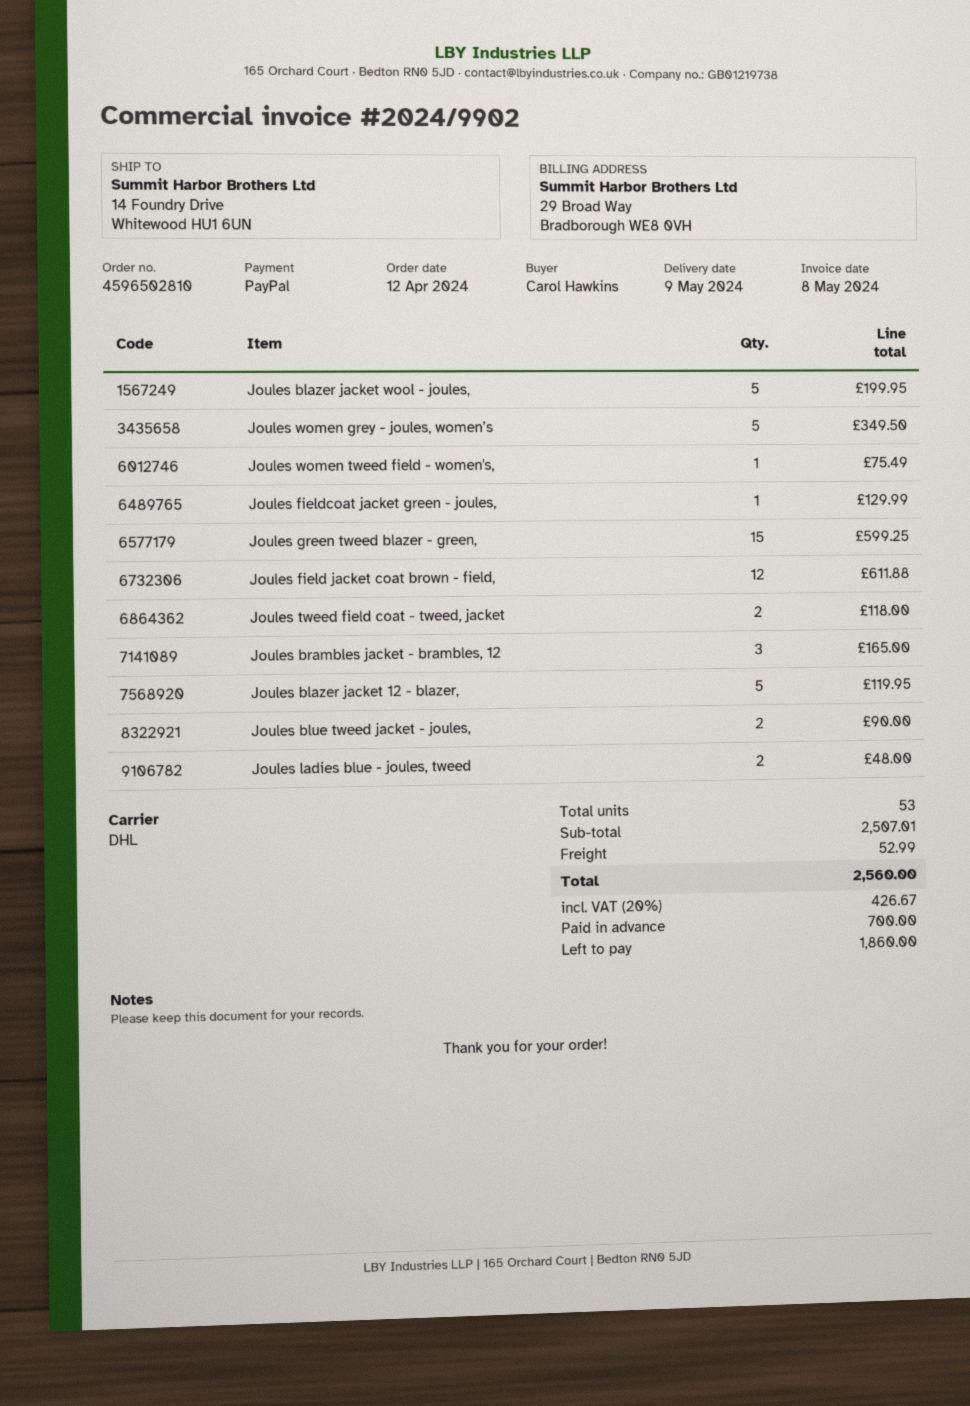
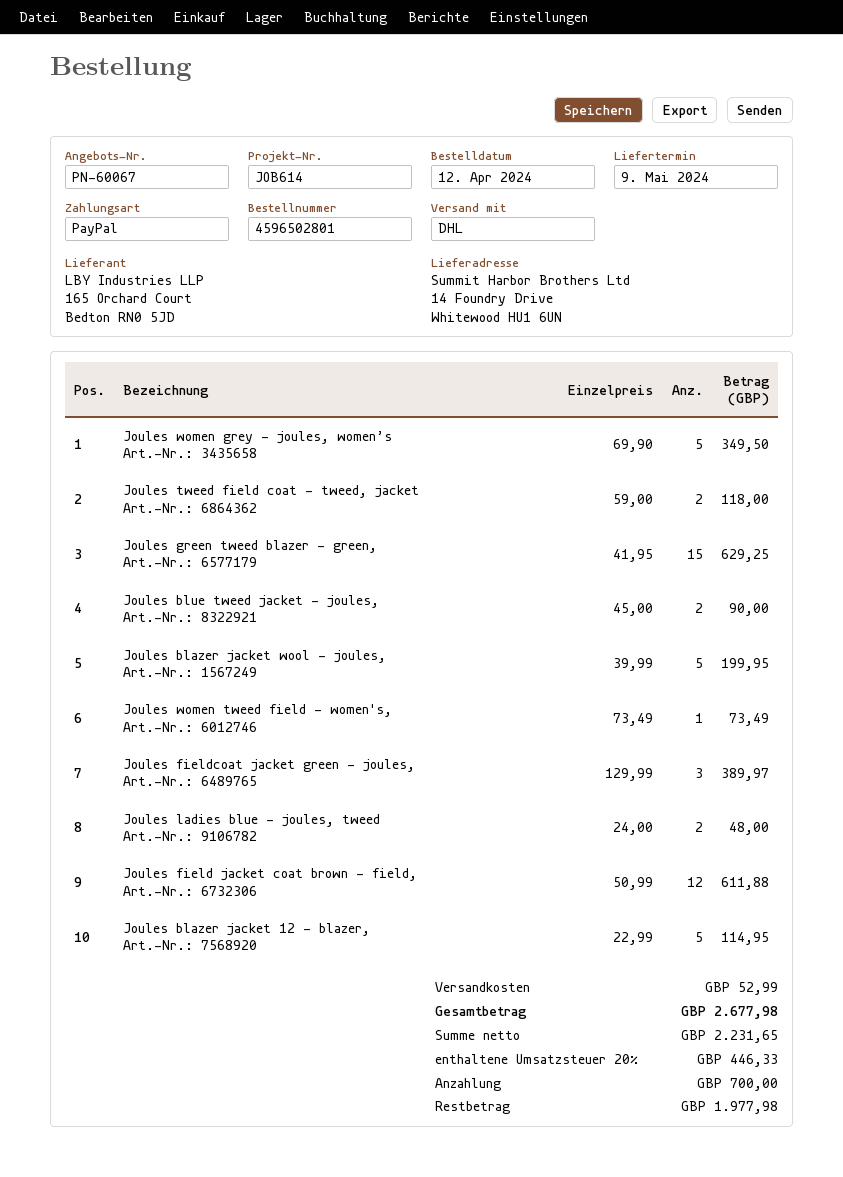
order number: 4596502810 -> 4596502801
Joules women tweed field - women's,: 1 for 75.49 -> 1 for 73.49
Joules fieldcoat jacket green - joules,: 1 for 129.99 -> 3 for 389.97
Joules green tweed blazer - green,: 15 for 599.25 -> 15 for 629.25
Joules brambles jacket - brambles, 12: 3 for 165.00 -> none
Joules blazer jacket 12 - blazer,: 5 for 119.95 -> 5 for 114.95
tax: 20% = 426.67 -> 20% = 446.33
total: 2560.00 -> 2677.98
balance: 1860.00 -> 1977.98

